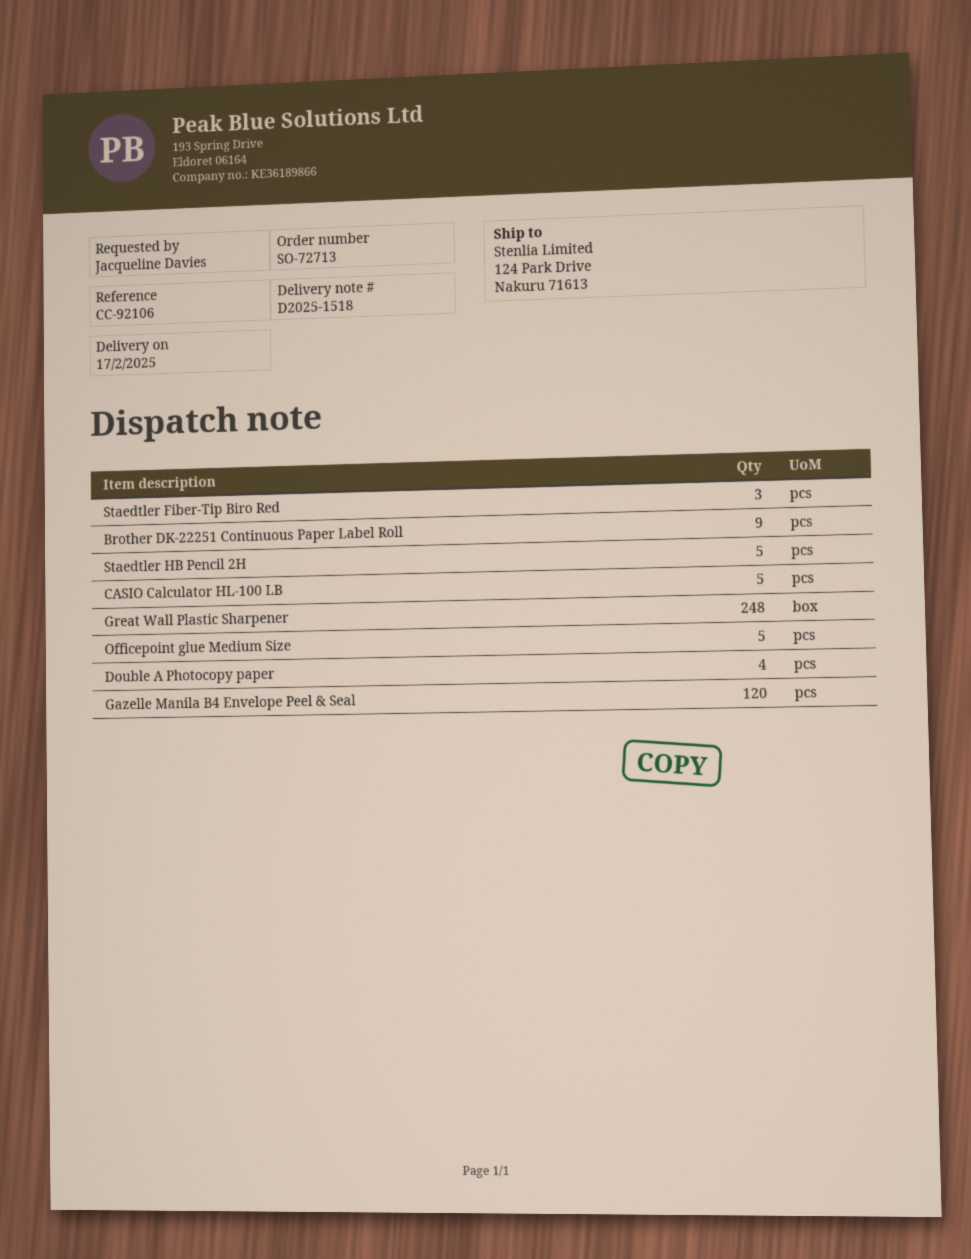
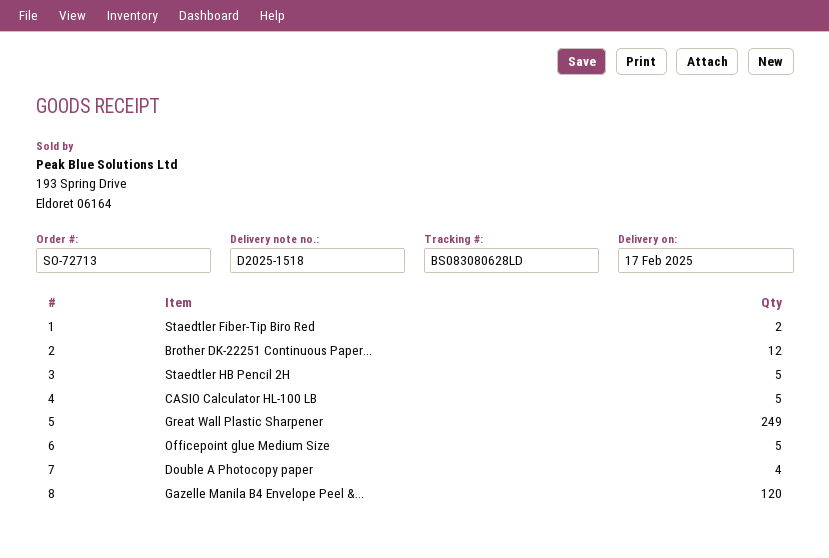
Staedtler Fiber-Tip Biro Red: 3 -> 2
Brother DK-22251 Continuous Paper Label Roll: 9 -> 12
Great Wall Plastic Sharpener: 248 -> 249

